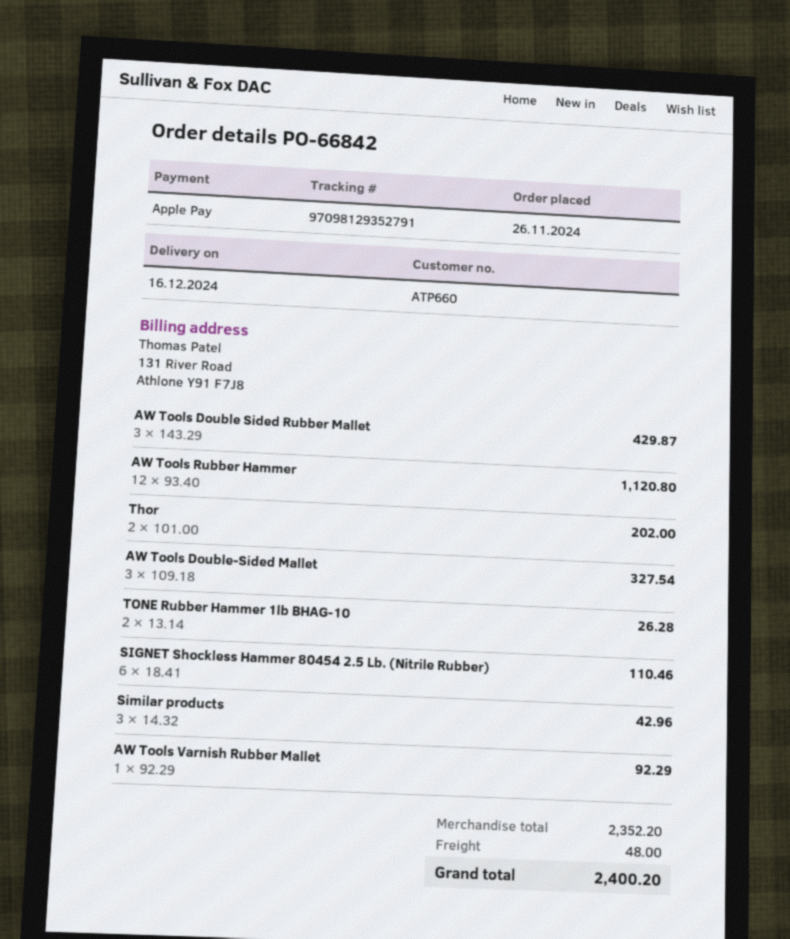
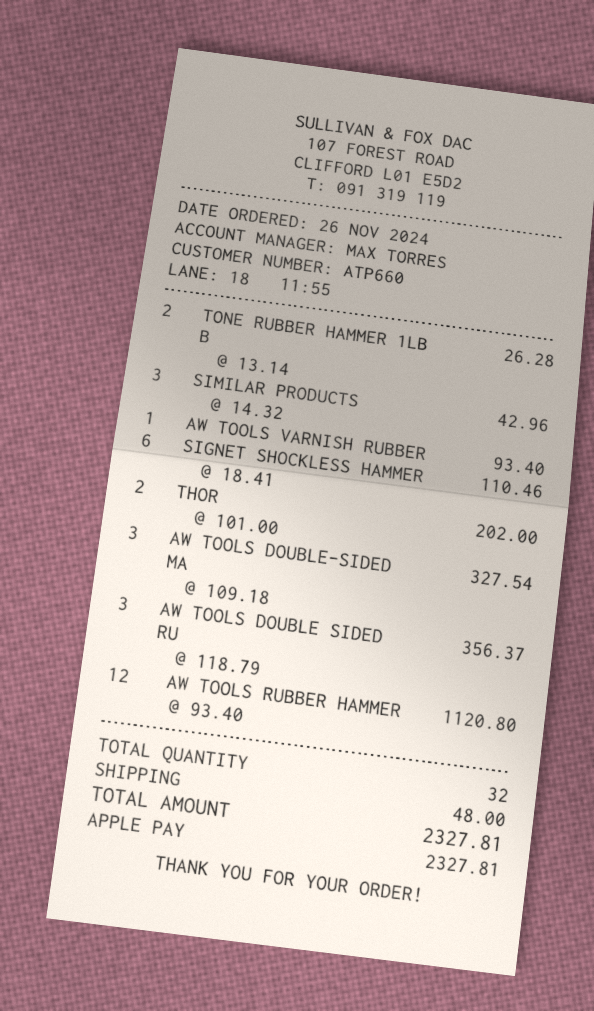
AW Tools Double Sided Rubber Mallet: 3 x 143.29 = 429.87 -> 3 x 118.79 = 356.37
AW Tools Varnish Rubber Mallet: 1 x 92.29 = 92.29 -> 1 x 93.40 = 93.40
total: 2400.20 -> 2327.81

